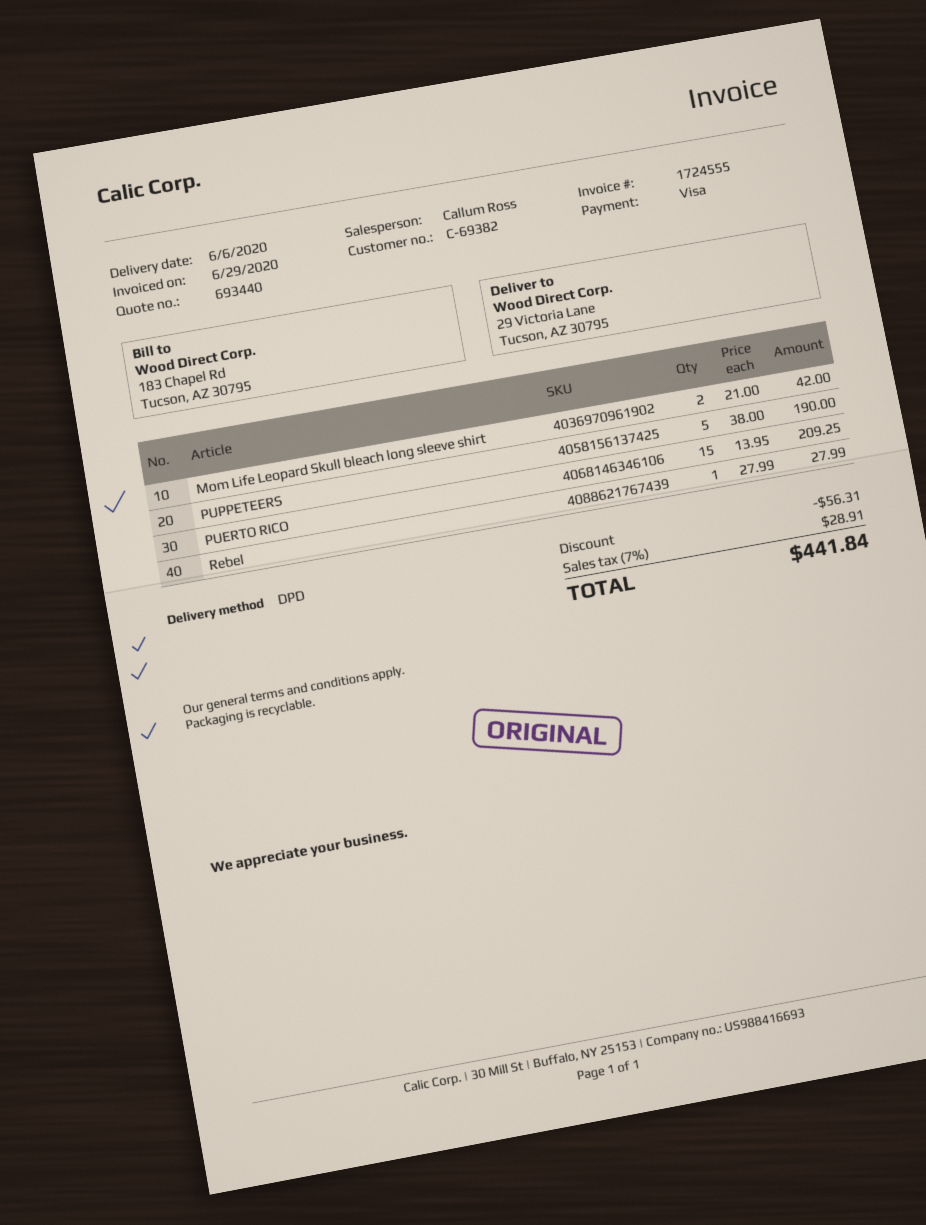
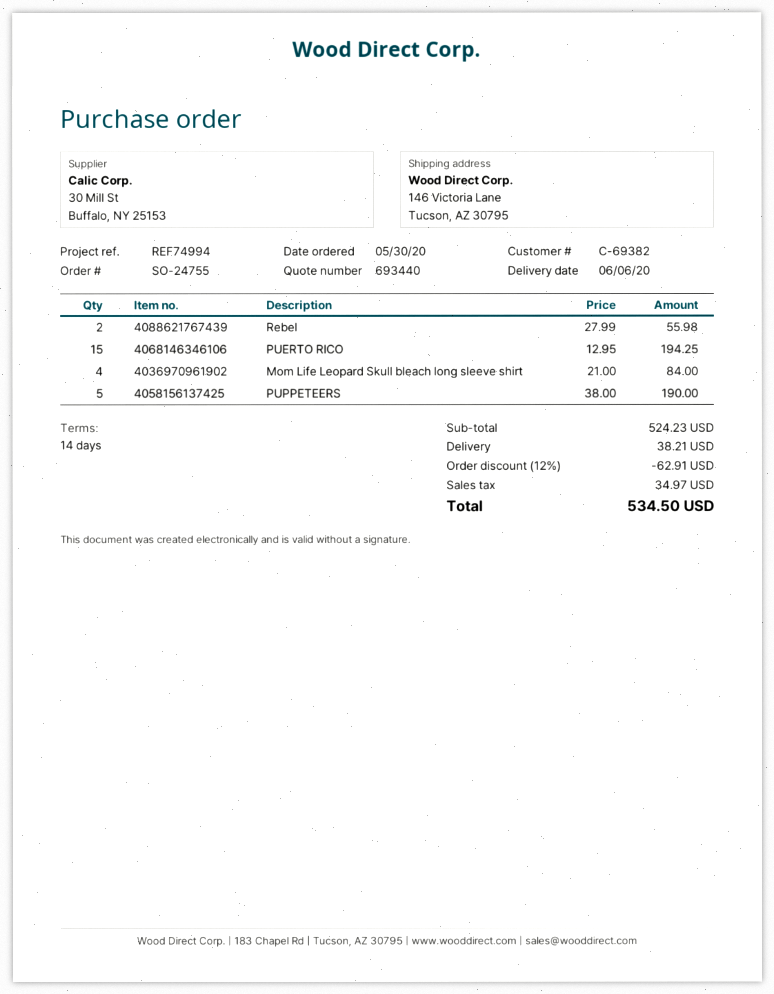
ship to: 29 Victoria Lane, Tucson, AZ 30795 -> 146 Victoria Lane, Tucson, AZ 30795
Mom Life Leopard Skull bleach long sleeve shirt: 2 x 21.00 = 42.00 -> 4 x 21.00 = 84.00
PUERTO RICO: 15 x 13.95 = 209.25 -> 15 x 12.95 = 194.25
Rebel: 1 x 27.99 = 27.99 -> 2 x 27.99 = 55.98
discount: 56.31 -> 62.91
shipping: none -> 38.21
tax: 28.91 -> 34.97
total: 441.84 -> 534.50

